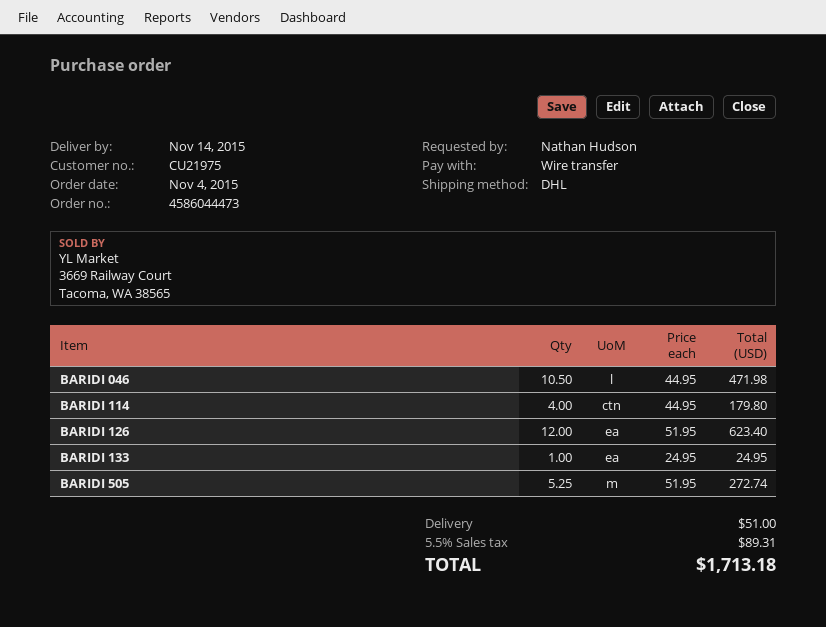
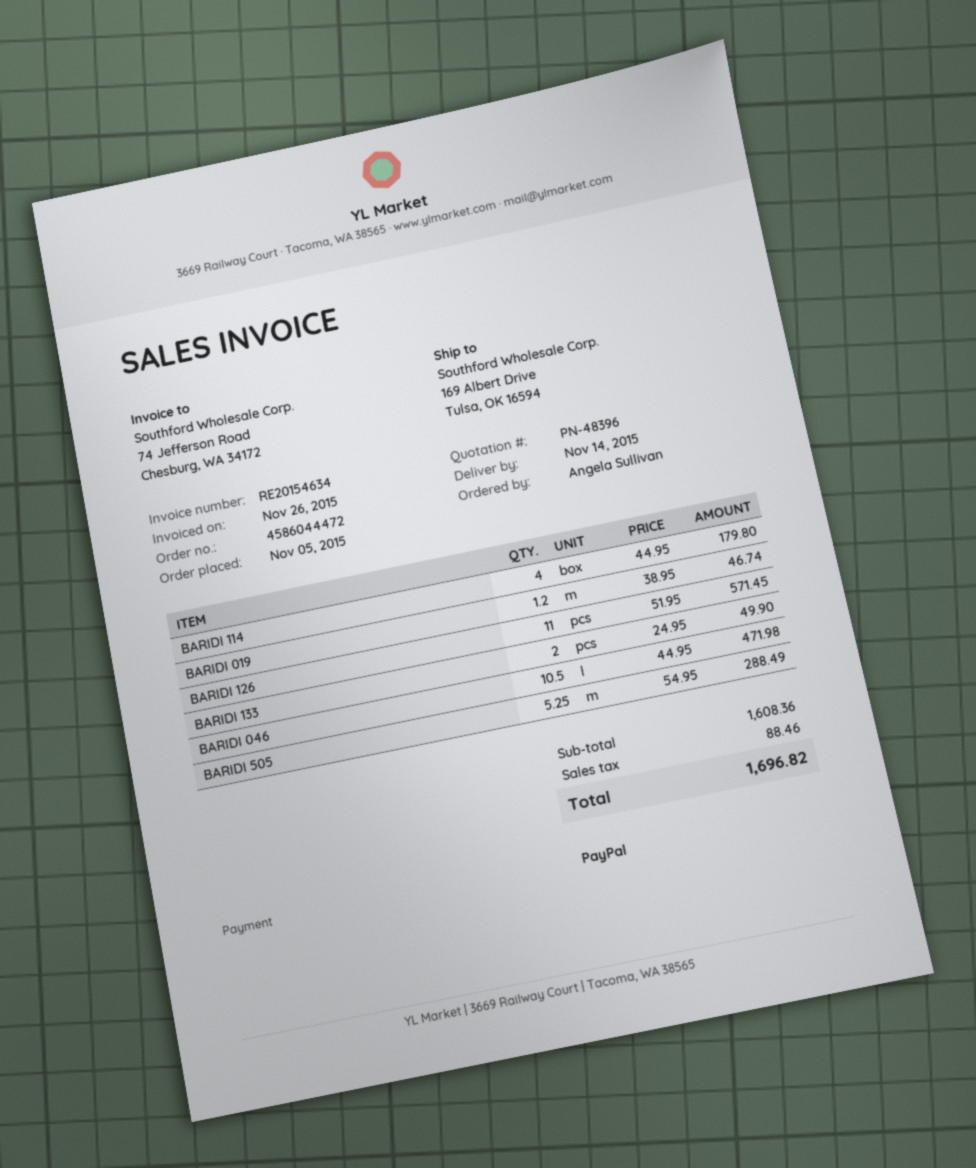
order number: 4586044473 -> 4586044472
order date: 2015-11-04 -> 2015-11-05
ordered by: Nathan Hudson -> Angela Sullivan
payment method: bank transfer -> PayPal
BARIDI 126: 12 x 51.95 = 623.40 -> 11 x 51.95 = 571.45
BARIDI 133: 1 x 24.95 = 24.95 -> 2 x 24.95 = 49.90
BARIDI 505: 5.25 x 51.95 = 272.74 -> 5.25 x 54.95 = 288.49
BARIDI 019: none -> 1.2 x 38.95 = 46.74
shipping: 51.00 -> none
tax: 89.31 -> 88.46
total: 1713.18 -> 1696.82

